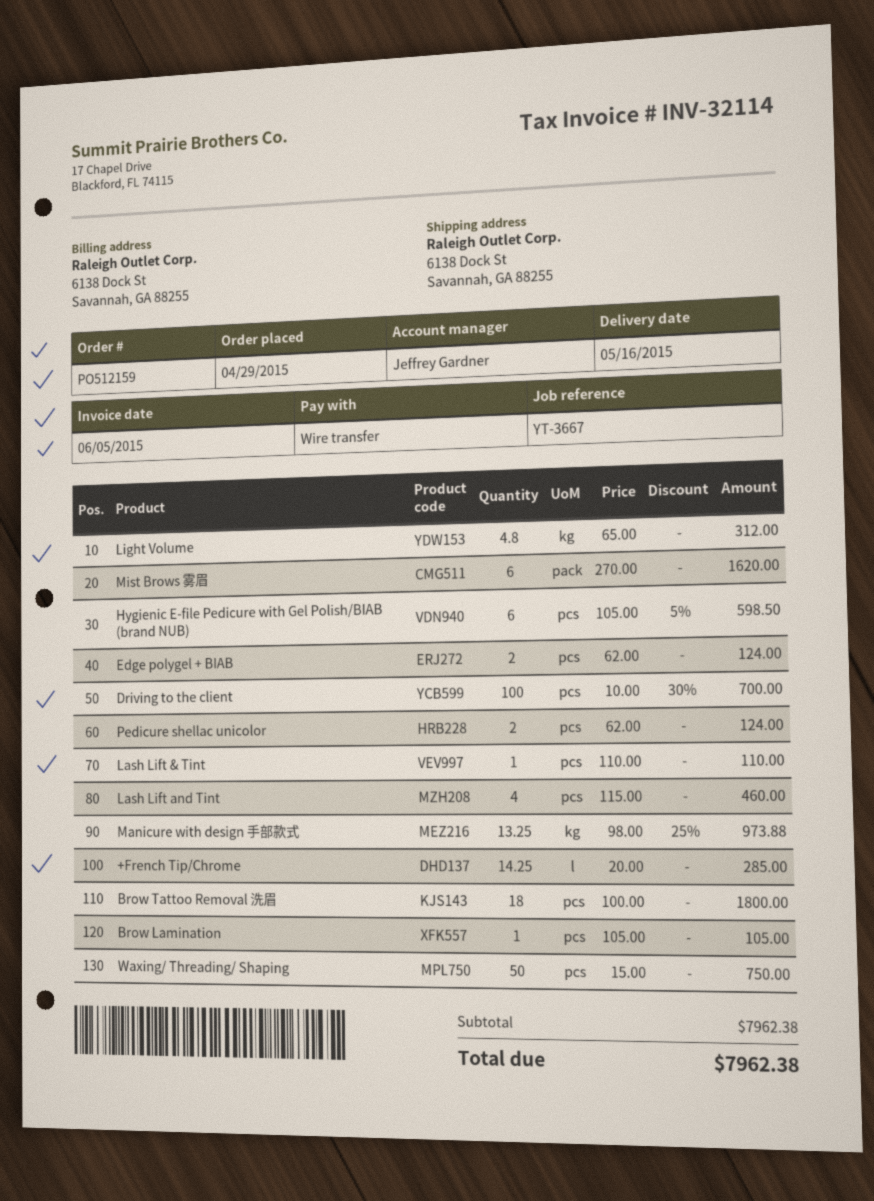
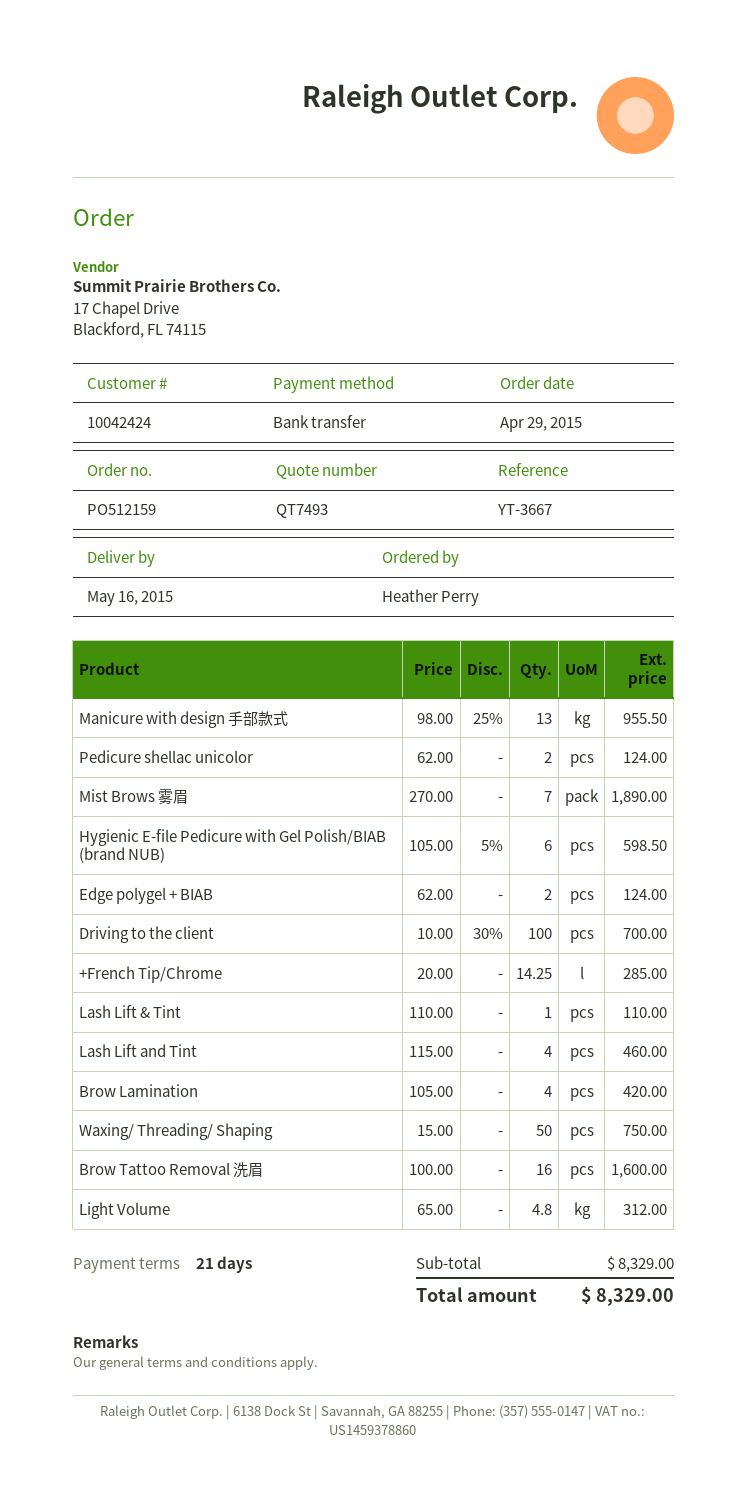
Mist Brows 雾眉: 6 x 270.00 = 1620.00 -> 7 x 270.00 = 1890.00
Manicure with design 手部款式: 13.25 x 98.00 - 25% = 973.88 -> 13 x 98.00 - 25% = 955.50
Brow Tattoo Removal 洗眉: 18 x 100.00 = 1800.00 -> 16 x 100.00 = 1600.00
Brow Lamination: 1 x 105.00 = 105.00 -> 4 x 105.00 = 420.00
subtotal: 7962.38 -> 8329.00
total: 7962.38 -> 8329.00

